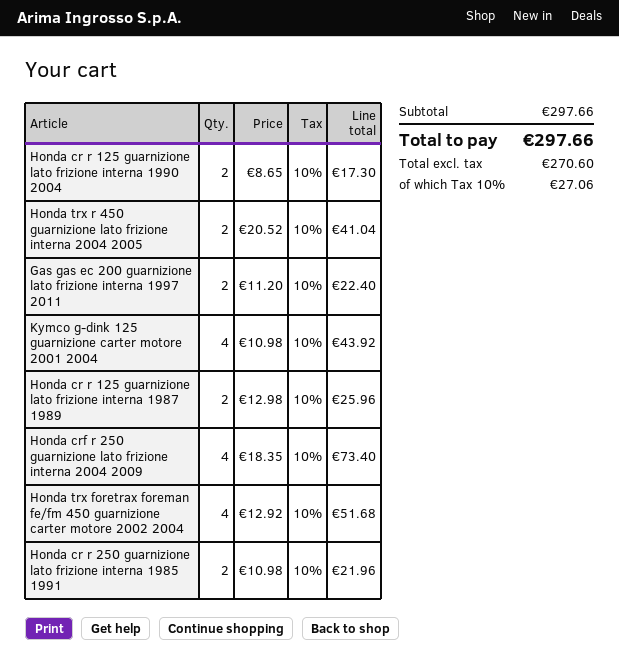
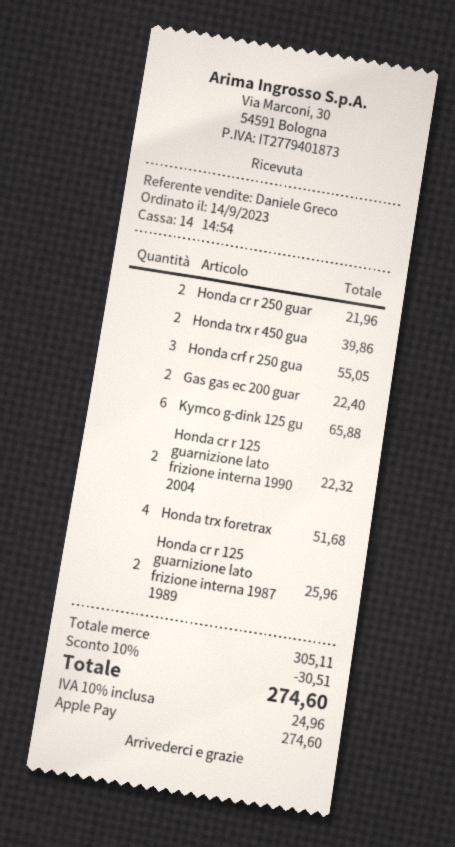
Honda cr r 125 guarnizione lato frizione interna 1990 2004: 2 for 17.30 -> 2 for 22.32
Honda trx r 450 guarnizione lato frizione interna 2004 2005: 2 for 41.04 -> 2 for 39.86
Kymco g-dink 125 guarnizione carter motore 2001 2004: 4 for 43.92 -> 6 for 65.88
Honda crf r 250 guarnizione lato frizione interna 2004 2009: 4 for 73.40 -> 3 for 55.05
subtotal: 297.66 -> 305.11
discount: none -> 10% = 30.51
tax: 10% = 27.06 -> 10% = 24.96
total: 297.66 -> 274.60

